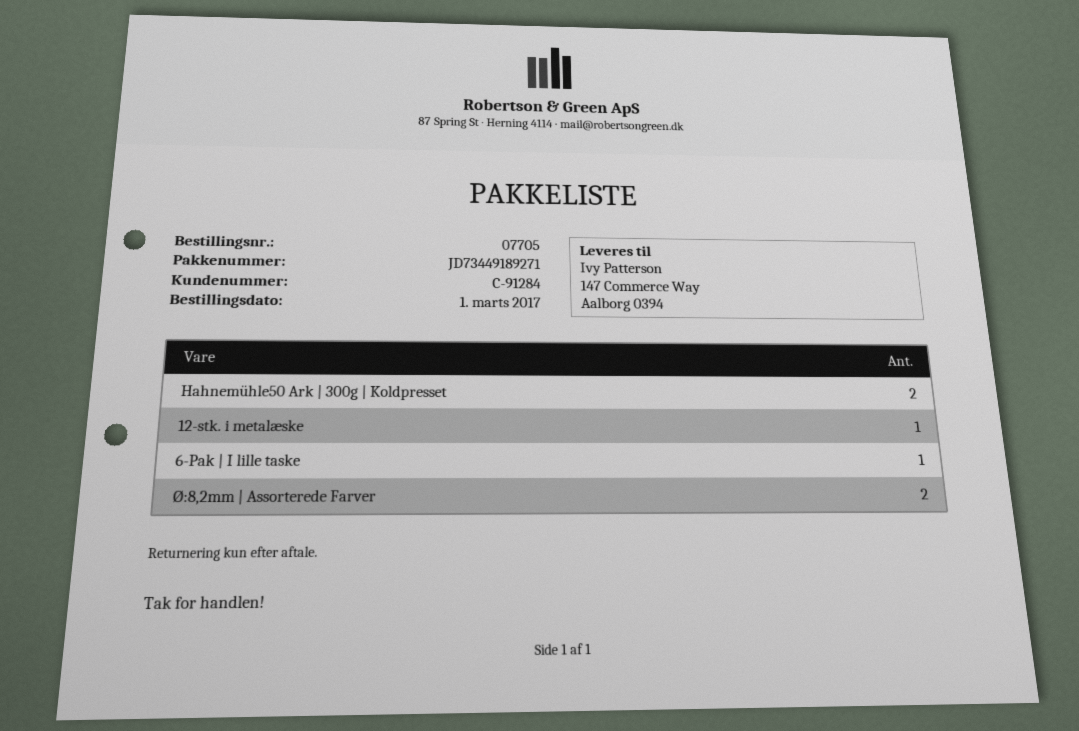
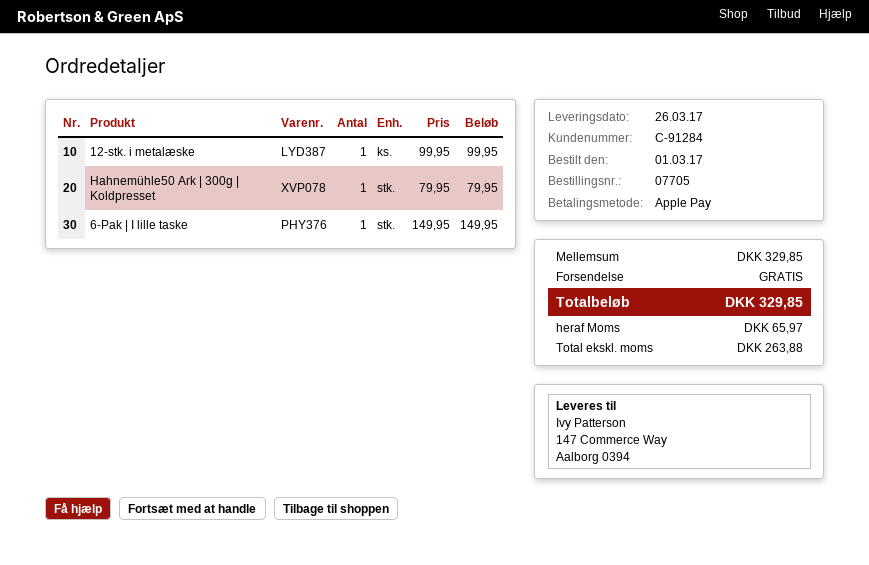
Hahnemühle50 Ark | 300g | Koldpresset: 2 -> 1
Ø:8,2mm | Assorterede Farver: 2 -> none

